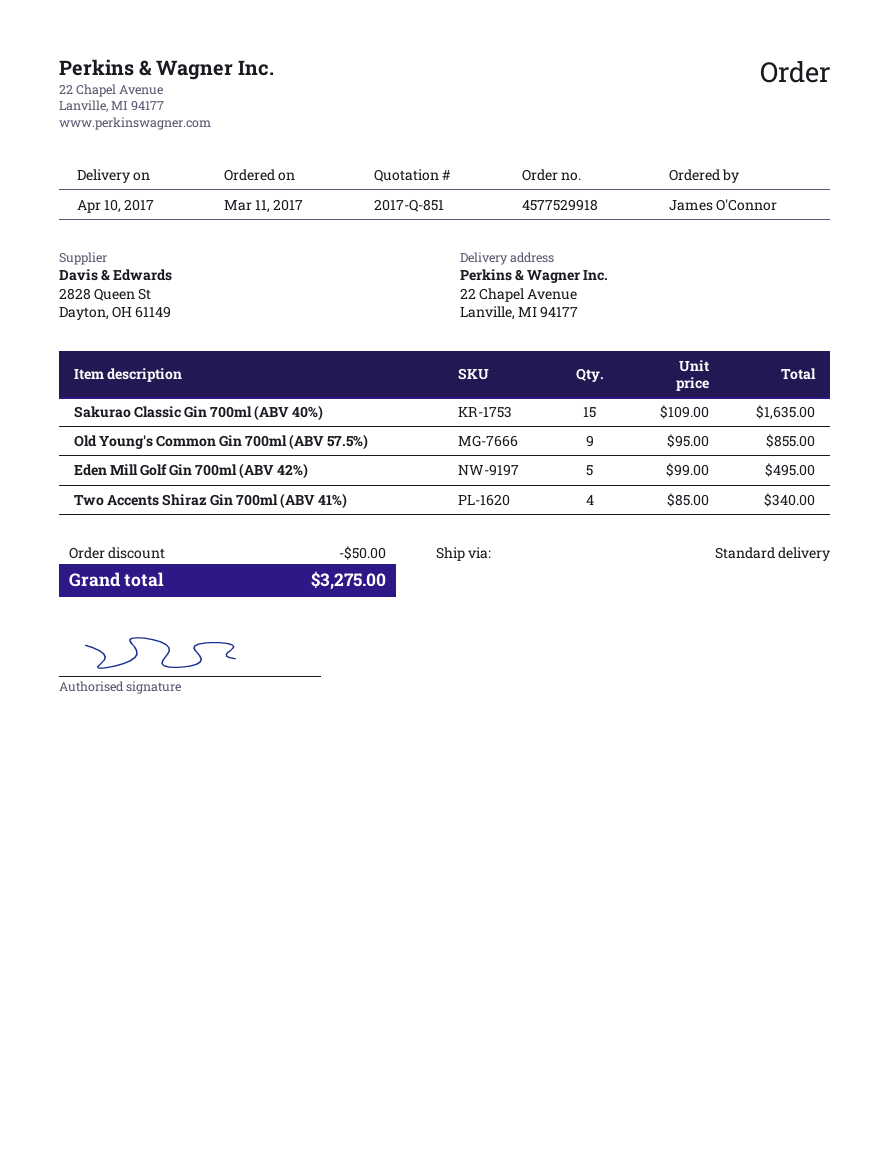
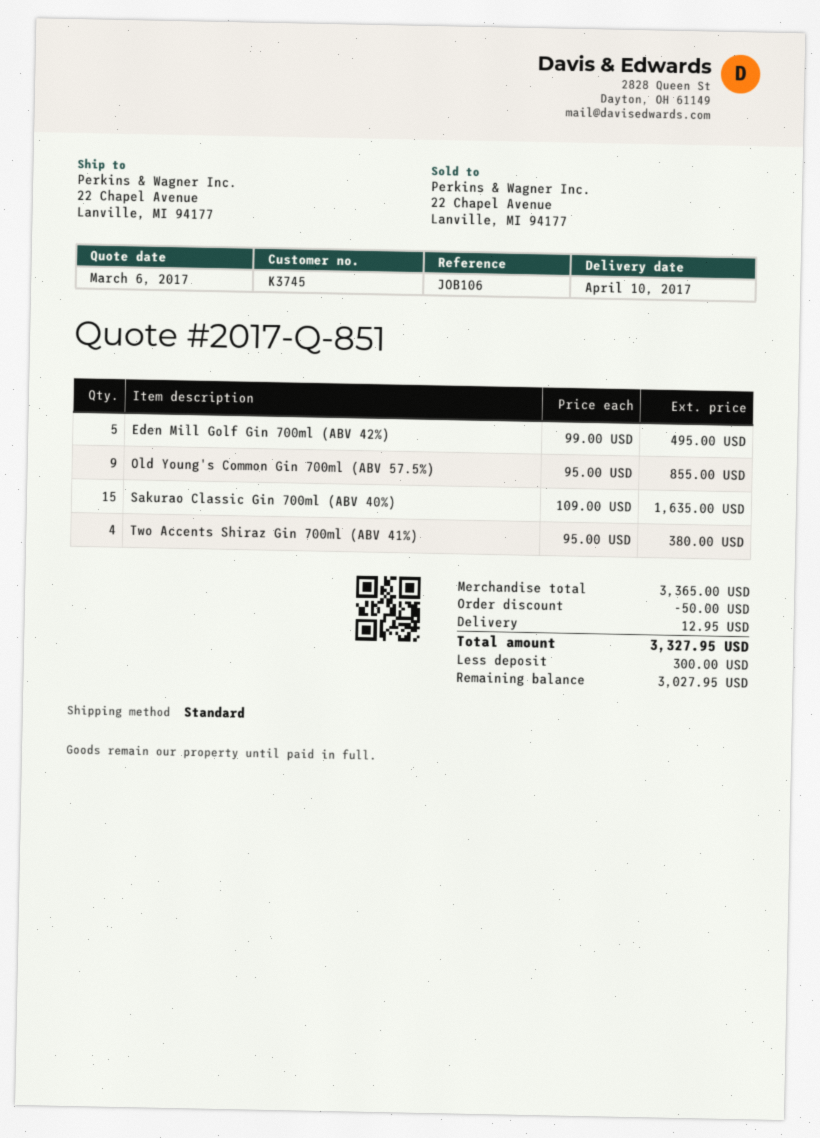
Two Accents Shiraz Gin 700ml (ABV 41%): 4 x 85.00 = 340.00 -> 4 x 95.00 = 380.00
shipping: none -> 12.95
total: 3275.00 -> 3327.95

